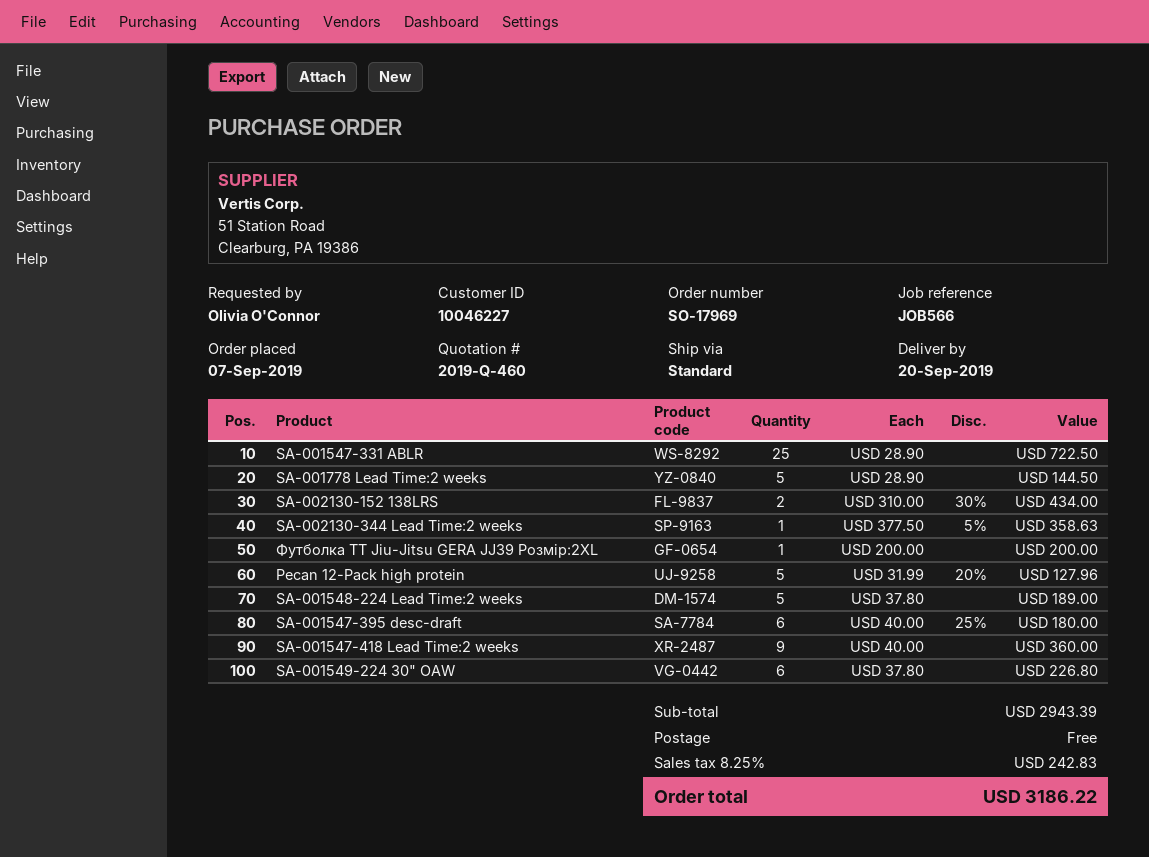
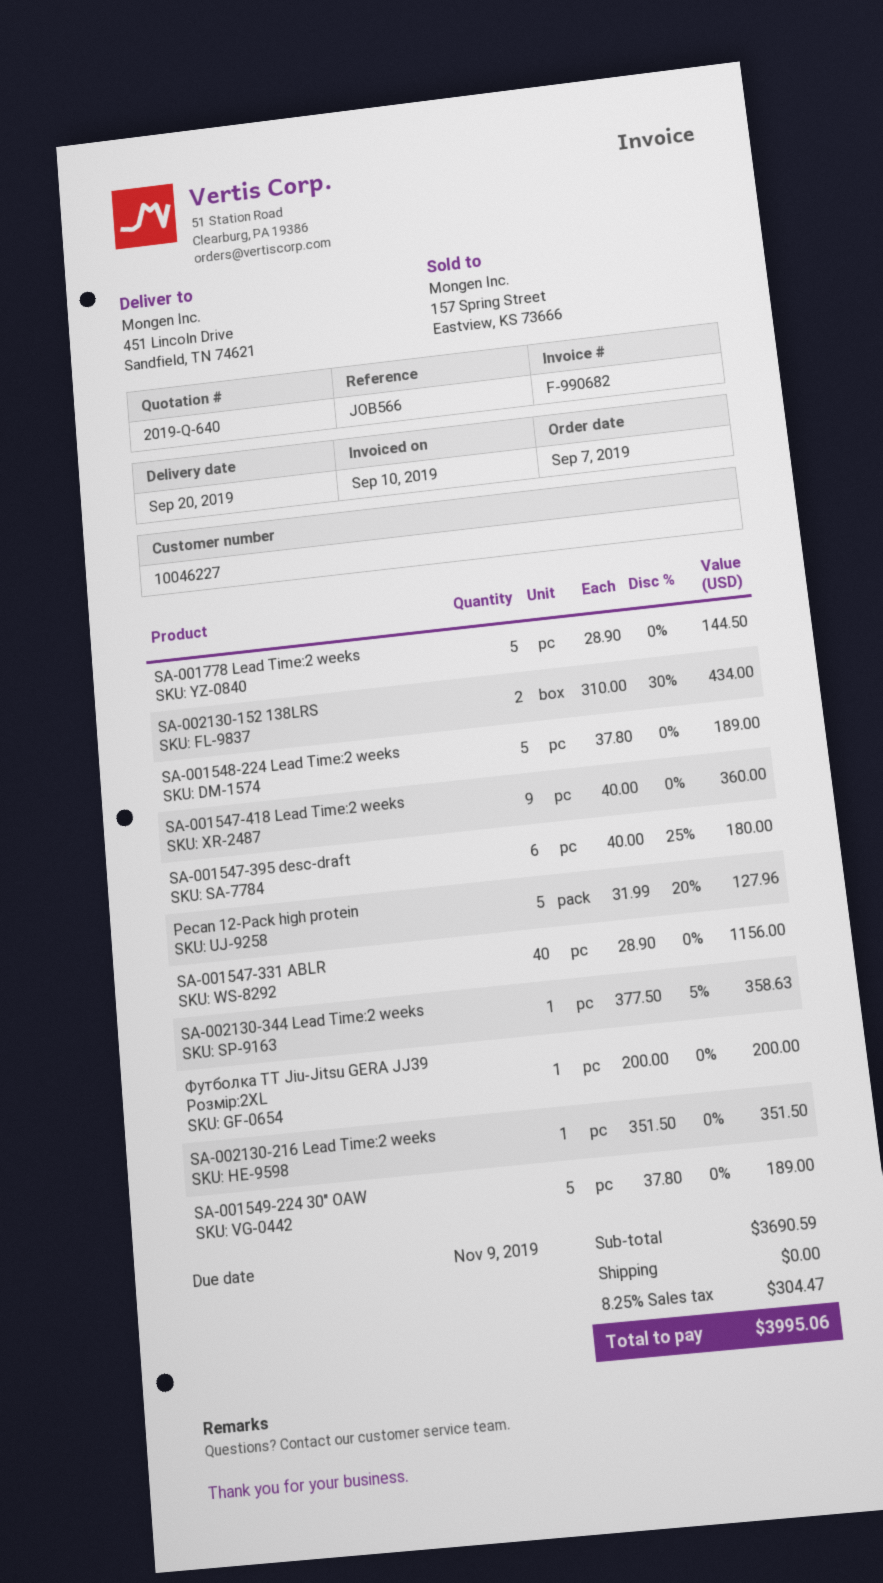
quote number: 2019-Q-460 -> 2019-Q-640
SA-001547-331 ABLR: 25 x 28.90 = 722.50 -> 40 x 28.90 = 1156.00
SA-001549-224 30" OAW: 6 x 37.80 = 226.80 -> 5 x 37.80 = 189.00
SA-002130-216 Lead Time:2 weeks: none -> 1 x 351.50 = 351.50
subtotal: 2943.39 -> 3690.59
tax: 8.25% = 242.83 -> 8.25% = 304.47
total: 3186.22 -> 3995.06

